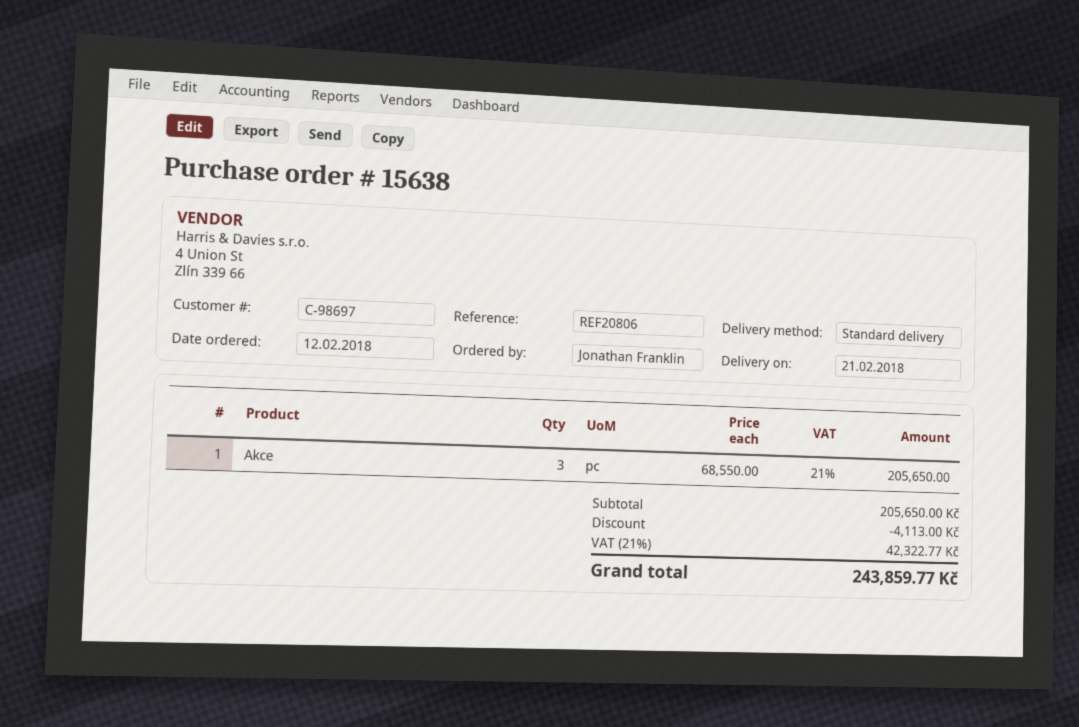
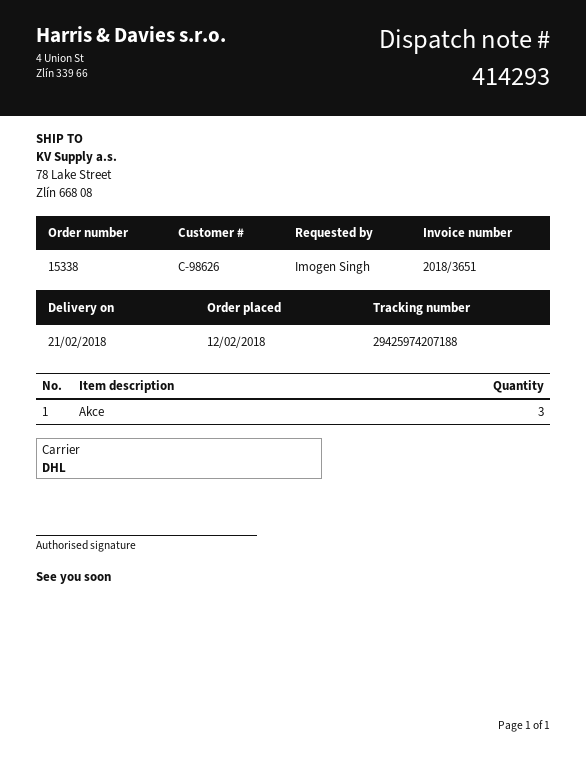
order number: 15638 -> 15338
customer number: C-98697 -> C-98626
ordered by: Jonathan Franklin -> Imogen Singh
shipping method: standard -> DHL

